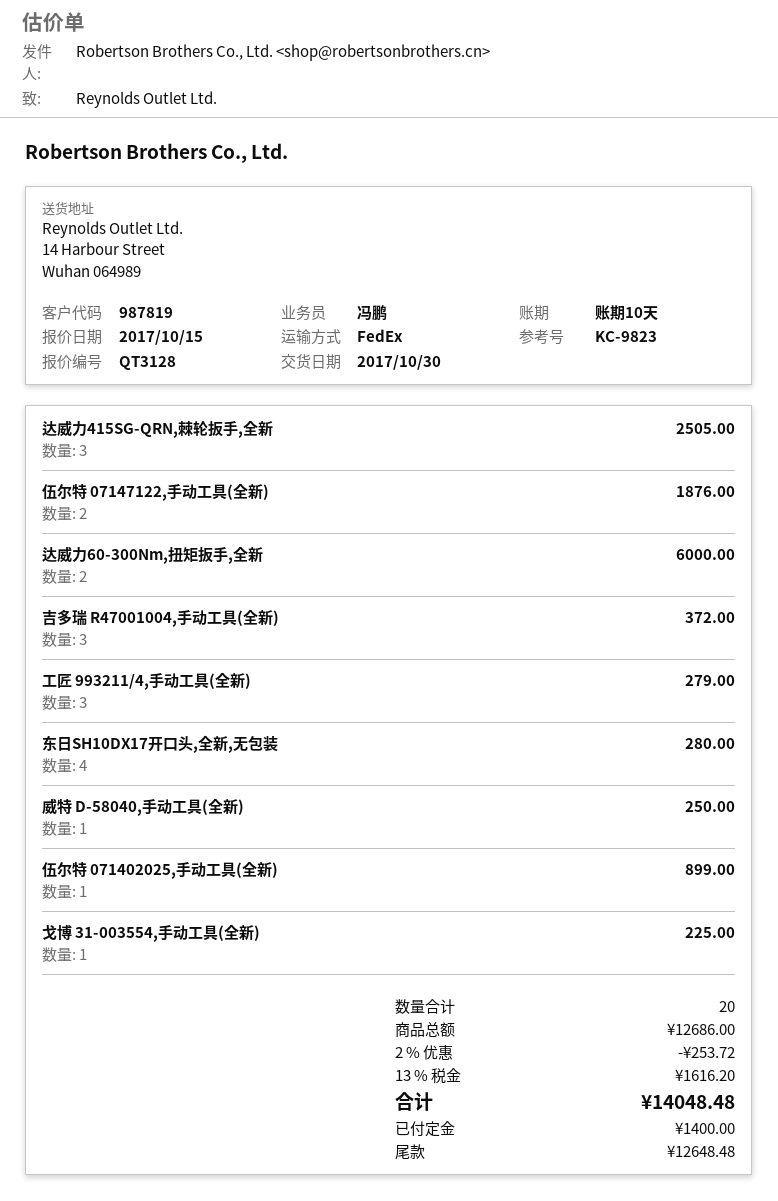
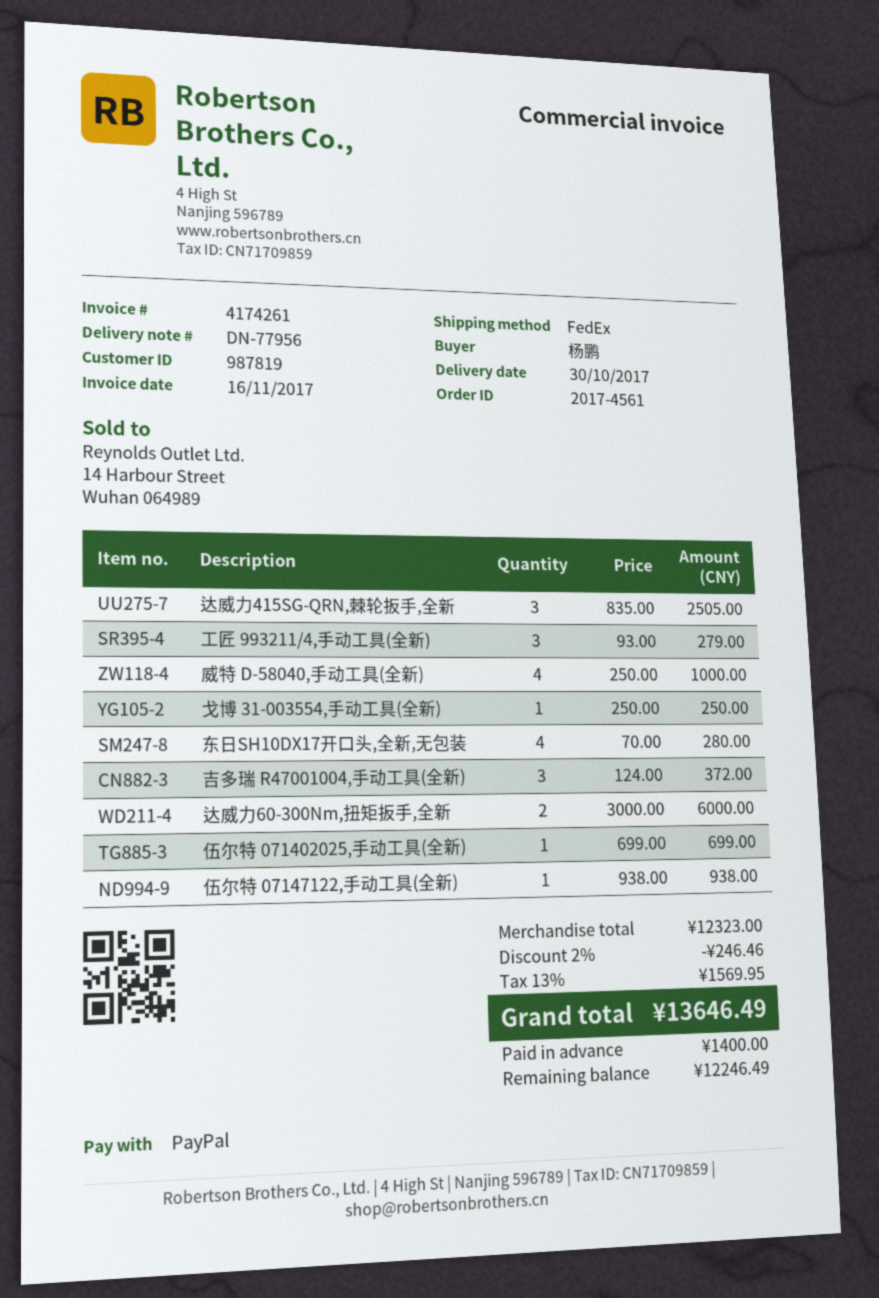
伍尔特 07147122,手动工具(全新): 2 for 1876.00 -> 1 for 938.00
威特 D-58040,手动工具(全新): 1 for 250.00 -> 4 for 1000.00
伍尔特 071402025,手动工具(全新): 1 for 899.00 -> 1 for 699.00
戈博 31-003554,手动工具(全新): 1 for 225.00 -> 1 for 250.00
subtotal: 12686.00 -> 12323.00
discount: 2% = 253.72 -> 2% = 246.46
tax: 13% = 1616.20 -> 13% = 1569.95
total: 14048.48 -> 13646.49
balance: 12648.48 -> 12246.49

